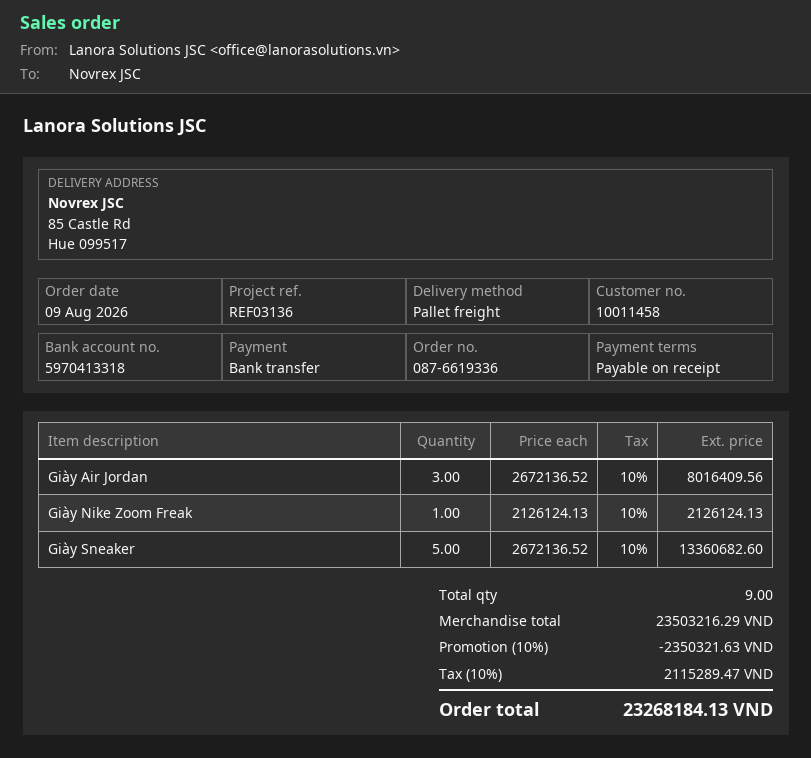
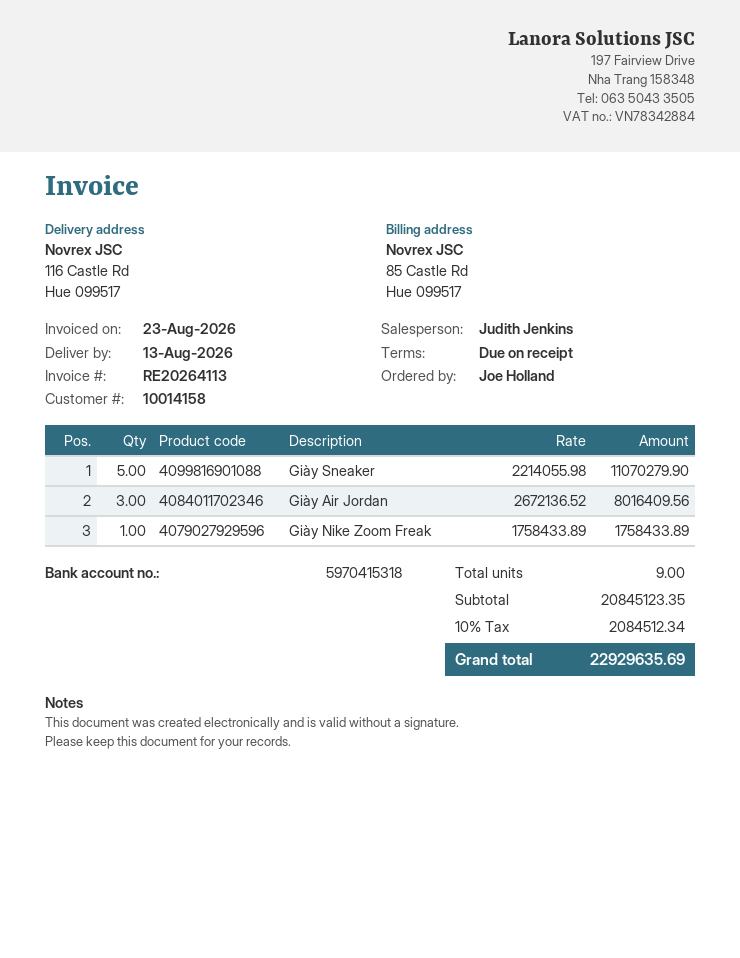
customer number: 10011458 -> 10014158
bank account: 5970413318 -> 5970415318
ship to: 85 Castle Rd, Hue 099517 -> 116 Castle Rd, Hue 099517
Giày Nike Zoom Freak: 1 x 2126124.13 = 2126124.13 -> 1 x 1758433.89 = 1758433.89
Giày Sneaker: 5 x 2672136.52 = 13360682.60 -> 5 x 2214055.98 = 11070279.90
subtotal: 23503216.29 -> 20845123.35
discount: 10% = 2350321.63 -> none
tax: 10% = 2115289.47 -> 10% = 2084512.34
total: 23268184.13 -> 22929635.69

